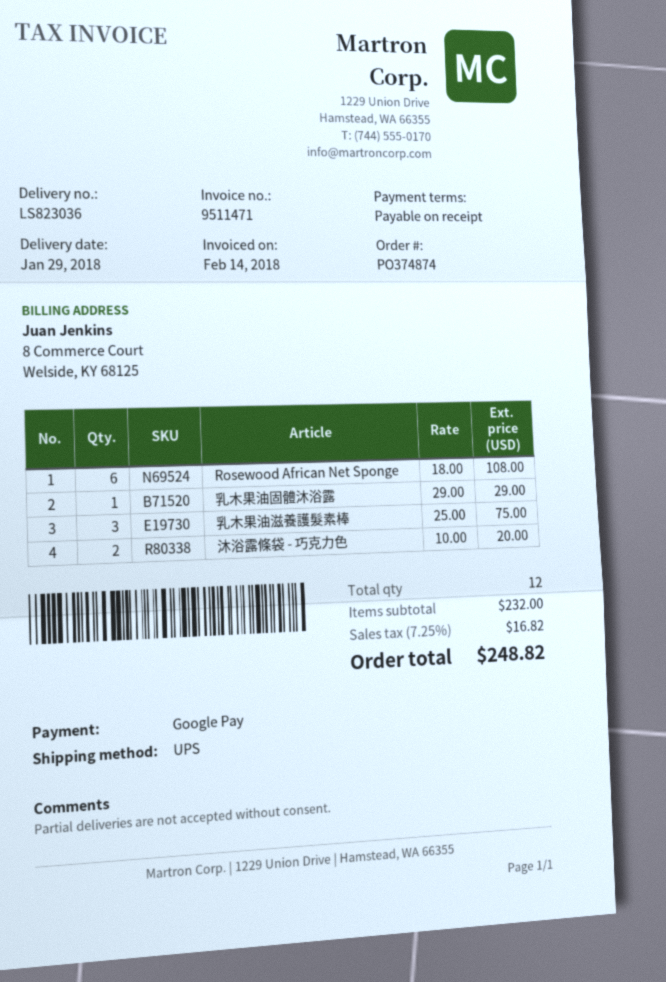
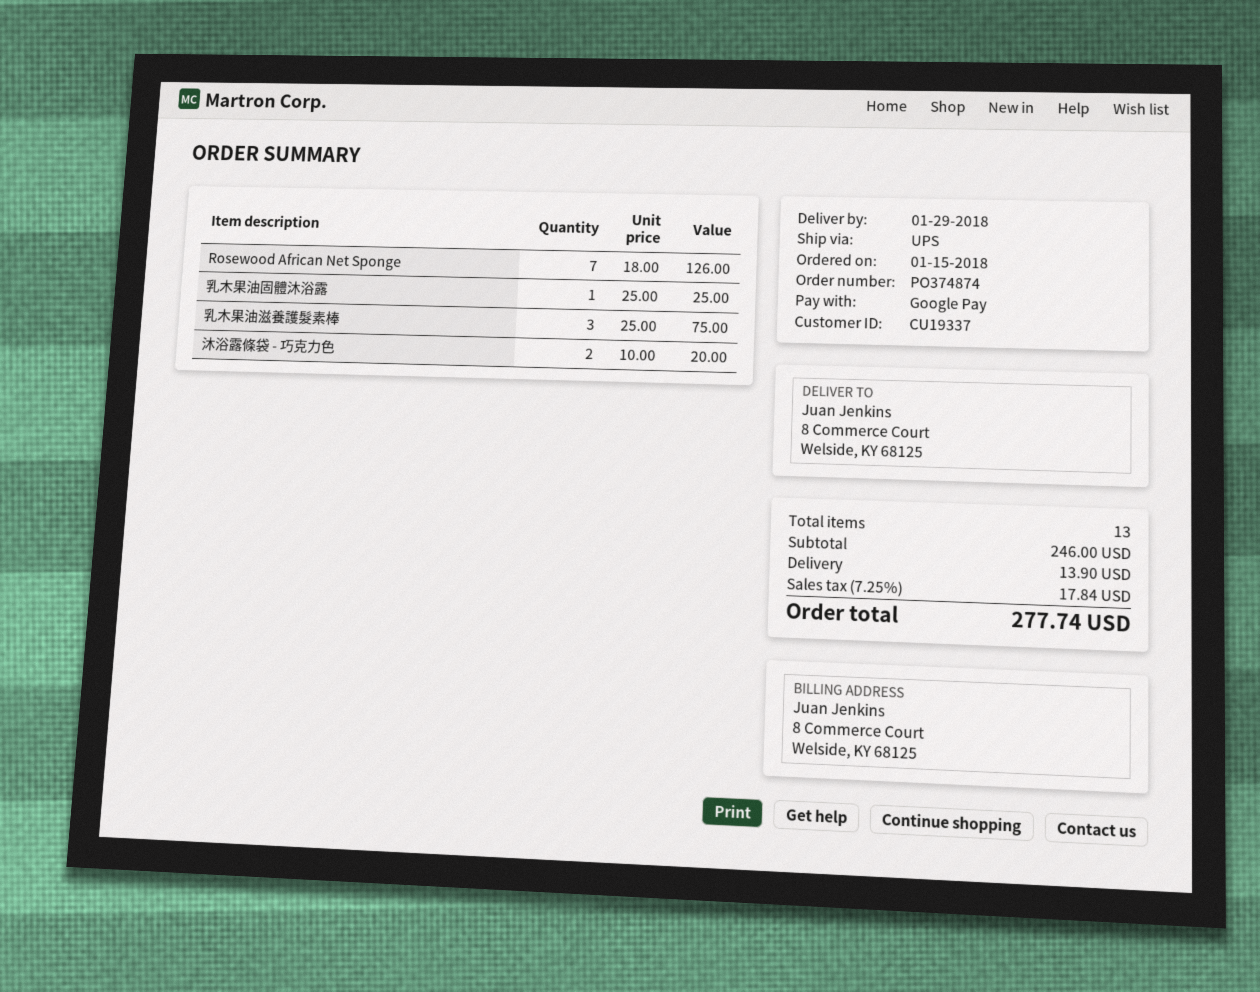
Rosewood African Net Sponge: 6 x 18.00 = 108.00 -> 7 x 18.00 = 126.00
乳木果油固體沐浴露: 1 x 29.00 = 29.00 -> 1 x 25.00 = 25.00
total quantity: 12 -> 13
subtotal: 232.00 -> 246.00
shipping: none -> 13.90
tax: 7.25% = 16.82 -> 7.25% = 17.84
total: 248.82 -> 277.74

